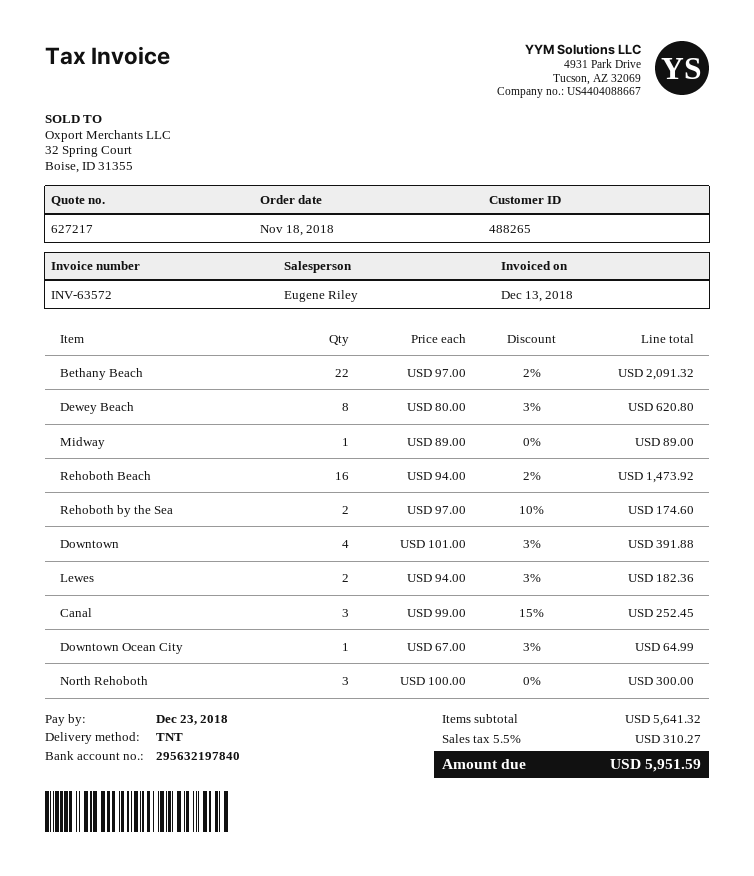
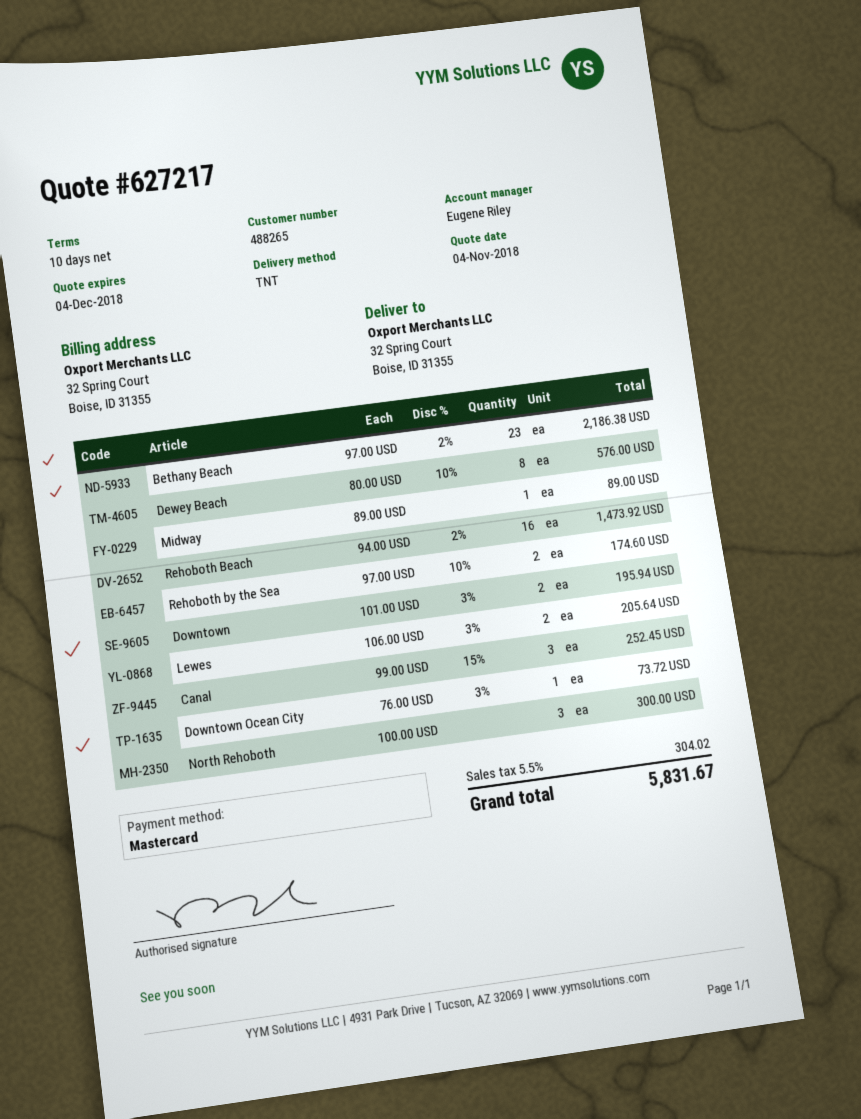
Bethany Beach: 22 x 97.00 - 2% = 2091.32 -> 23 x 97.00 - 2% = 2186.38
Dewey Beach: 8 x 80.00 - 3% = 620.80 -> 8 x 80.00 - 10% = 576.00
Downtown: 4 x 101.00 - 3% = 391.88 -> 2 x 101.00 - 3% = 195.94
Lewes: 2 x 94.00 - 3% = 182.36 -> 2 x 106.00 - 3% = 205.64
Downtown Ocean City: 1 x 67.00 - 3% = 64.99 -> 1 x 76.00 - 3% = 73.72
tax: 5.5% = 310.27 -> 5.5% = 304.02
total: 5951.59 -> 5831.67

